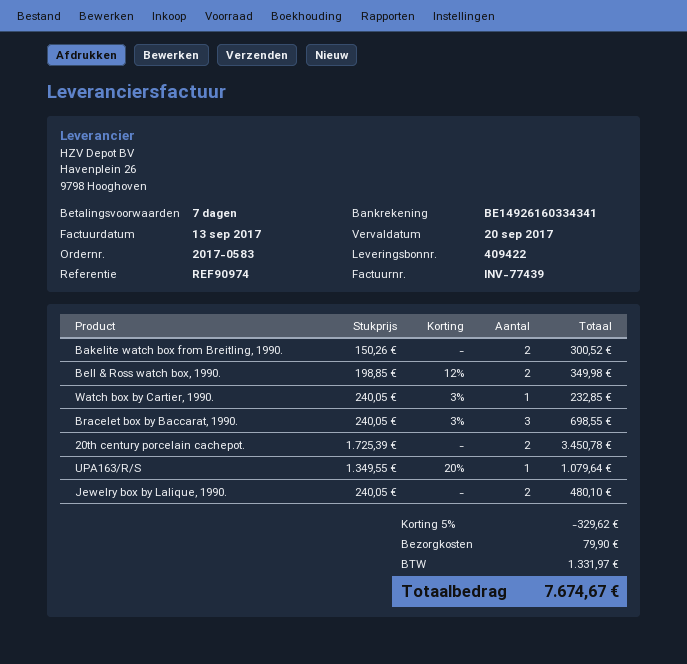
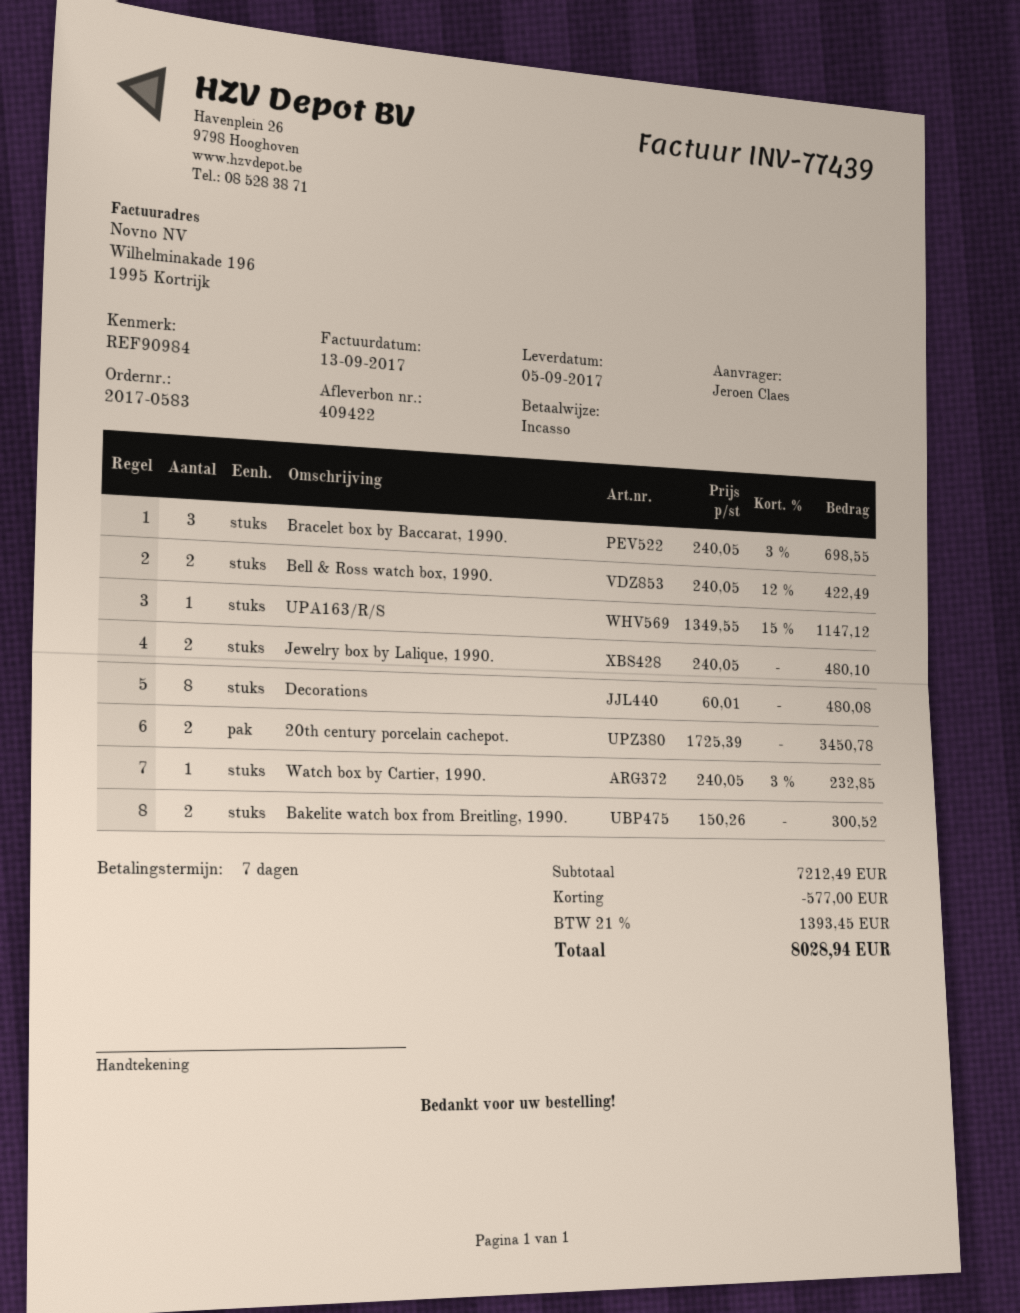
reference: REF90974 -> REF90984
Bell & Ross watch box, 1990.: 2 x 198.85 - 12% = 349.98 -> 2 x 240.05 - 12% = 422.49
UPA163/R/S: 1 x 1349.55 - 20% = 1079.64 -> 1 x 1349.55 - 15% = 1147.12
Decorations: none -> 8 x 60.01 = 480.08
discount: 329.62 -> 577.00
shipping: 79.90 -> none
tax: 1331.97 -> 1393.45
total: 7674.67 -> 8028.94

